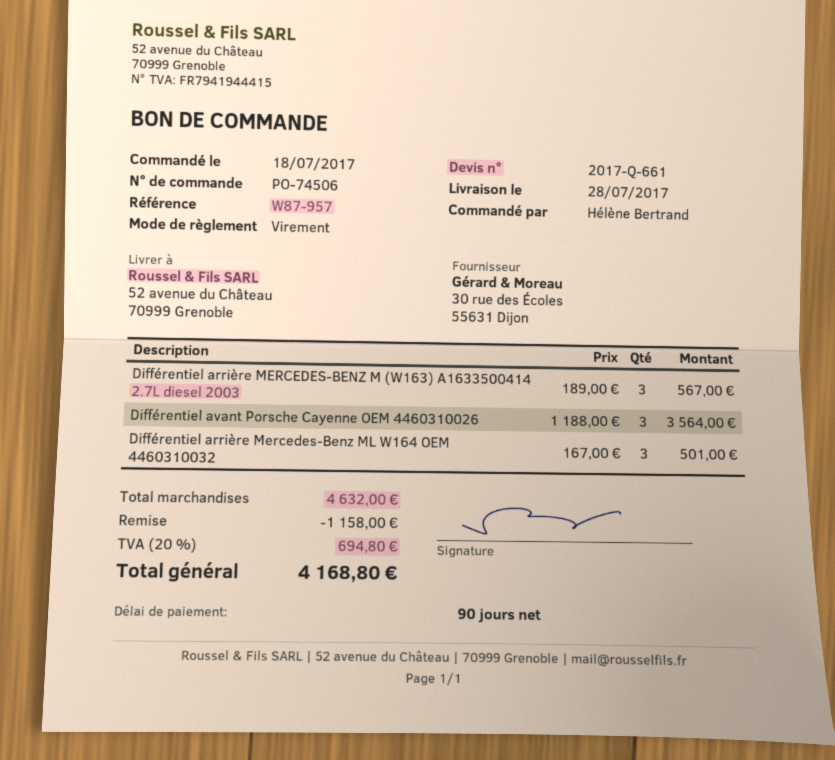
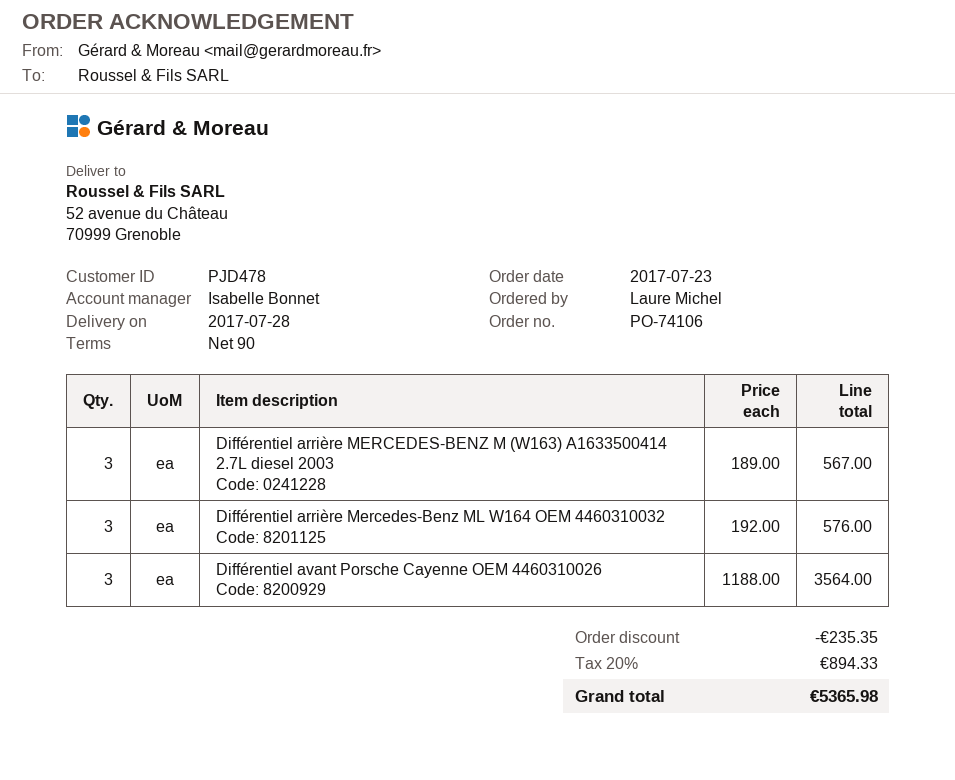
order number: PO-74506 -> PO-74106
order date: 2017-07-18 -> 2017-07-23
ordered by: Hélène Bertrand -> Laure Michel
Différentiel arrière Mercedes-Benz ML W164 OEM 4460310032: 3 x 167.00 = 501.00 -> 3 x 192.00 = 576.00
discount: 1158.00 -> 235.35
tax: 20% = 694.80 -> 20% = 894.33
total: 4168.80 -> 5365.98

